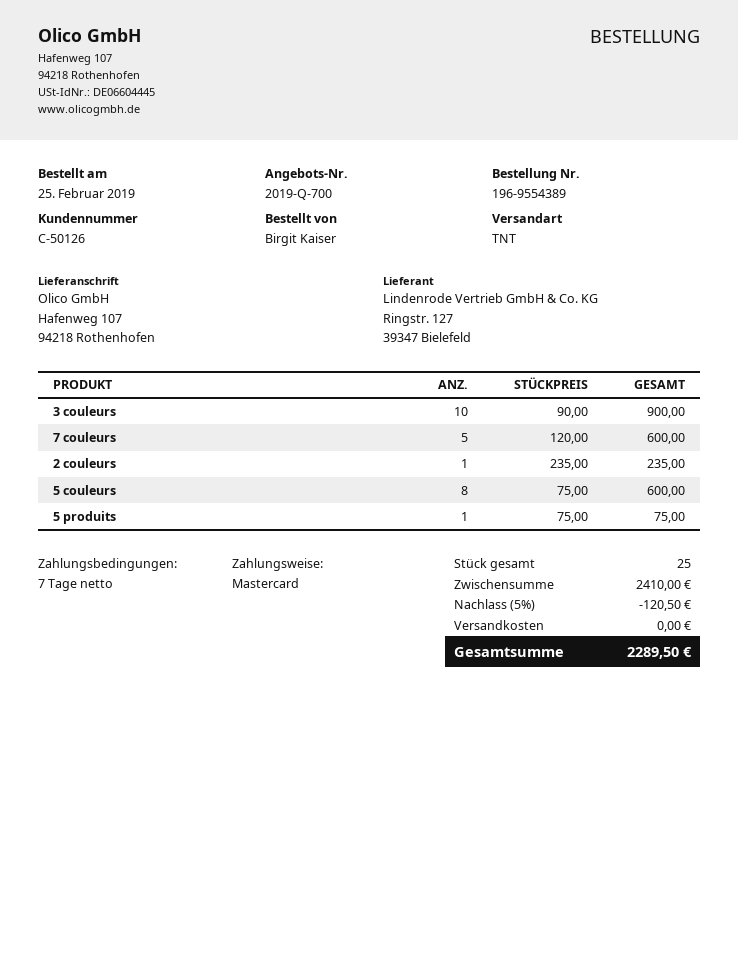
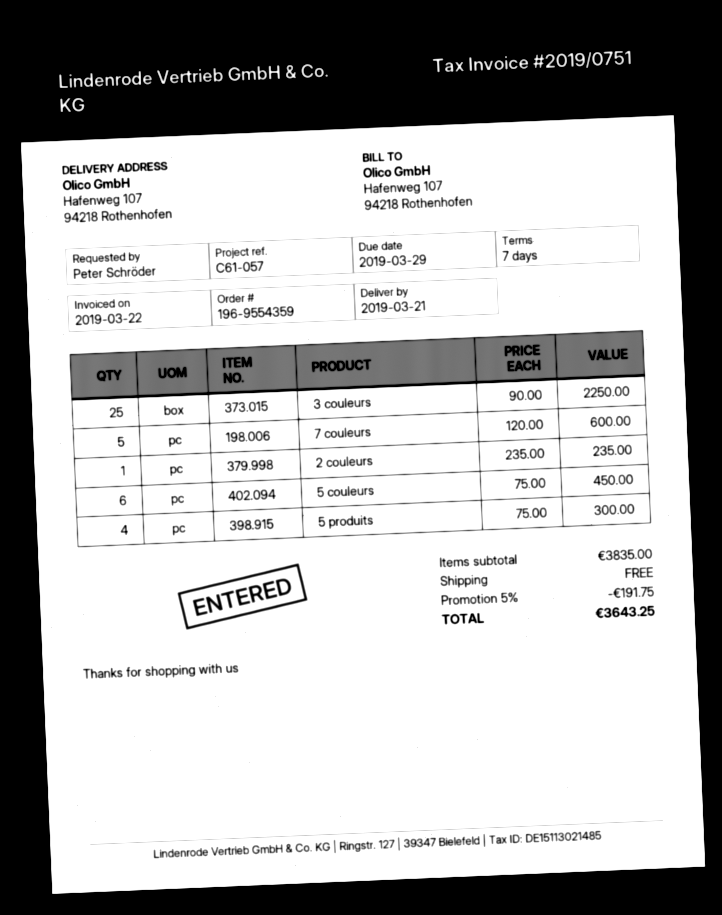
order number: 196-9554389 -> 196-9554359
ordered by: Birgit Kaiser -> Peter Schröder
3 couleurs: 10 x 90.00 = 900.00 -> 25 x 90.00 = 2250.00
5 couleurs: 8 x 75.00 = 600.00 -> 6 x 75.00 = 450.00
5 produits: 1 x 75.00 = 75.00 -> 4 x 75.00 = 300.00
subtotal: 2410.00 -> 3835.00
discount: 5% = 120.50 -> 5% = 191.75
total: 2289.50 -> 3643.25

